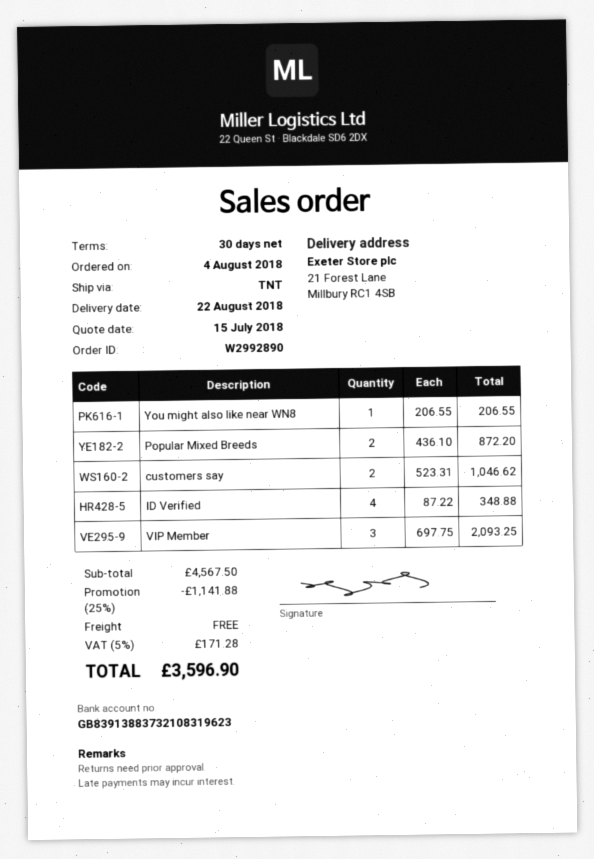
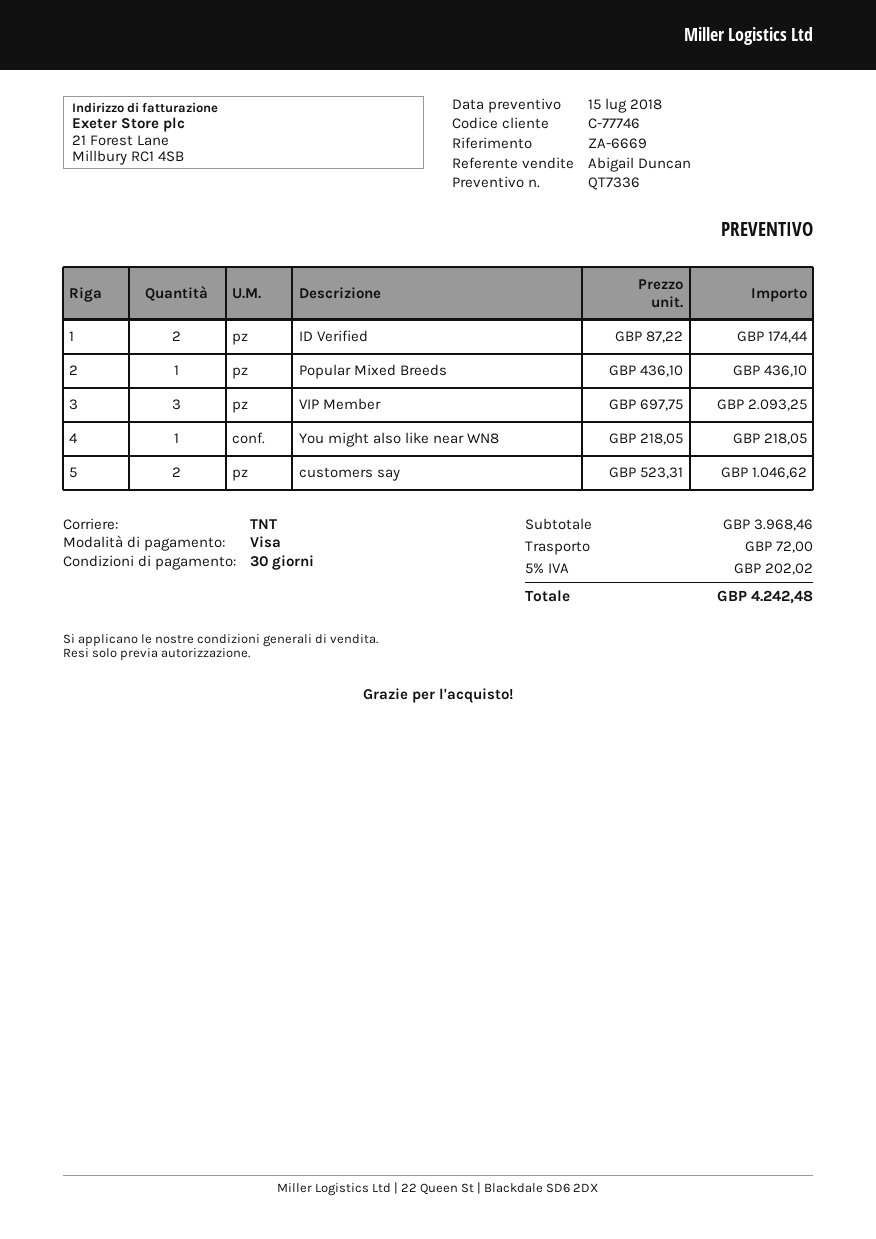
You might also like near WN8: 1 x 206.55 = 206.55 -> 1 x 218.05 = 218.05
Popular Mixed Breeds: 2 x 436.10 = 872.20 -> 1 x 436.10 = 436.10
ID Verified: 4 x 87.22 = 348.88 -> 2 x 87.22 = 174.44
subtotal: 4567.50 -> 3968.46
discount: 25% = 1141.88 -> none
shipping: 0.00 -> 72.00
tax: 5% = 171.28 -> 5% = 202.02
total: 3596.90 -> 4242.48

